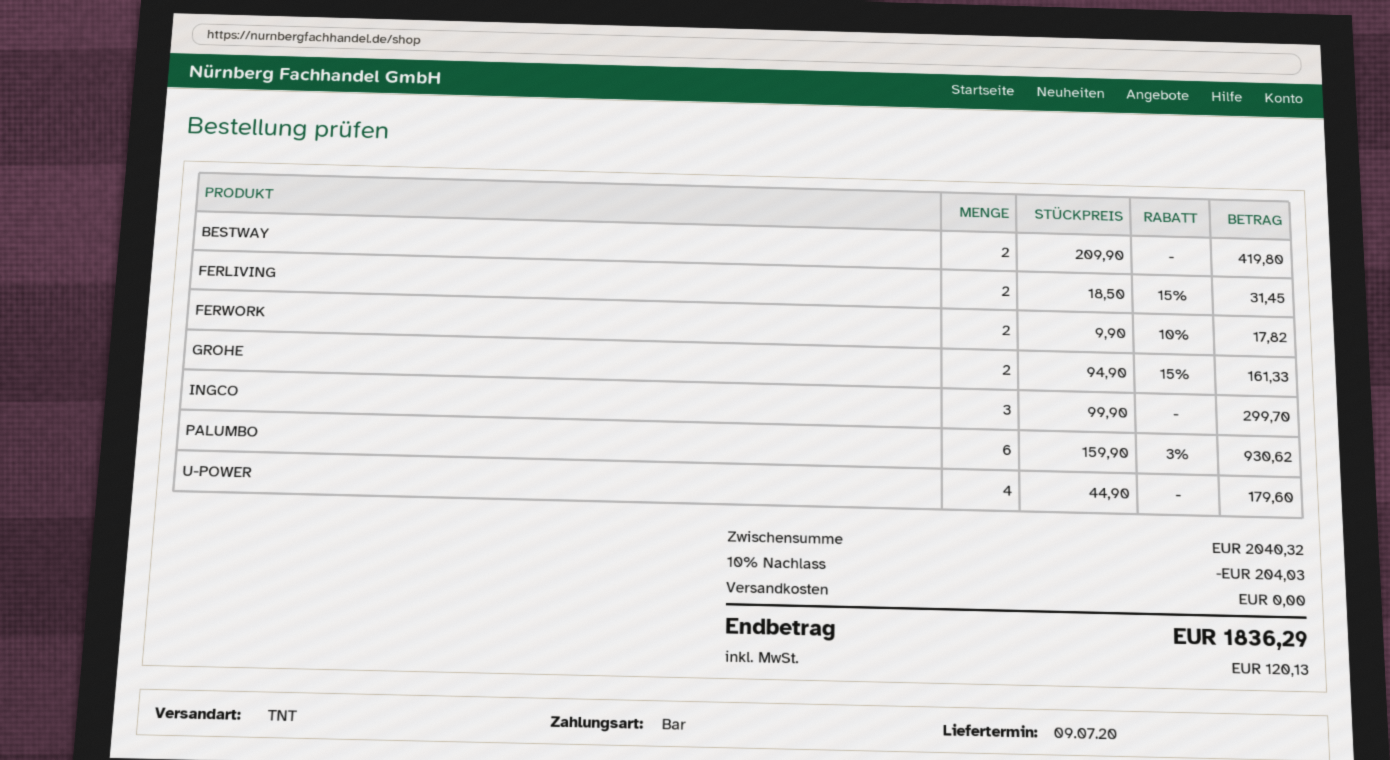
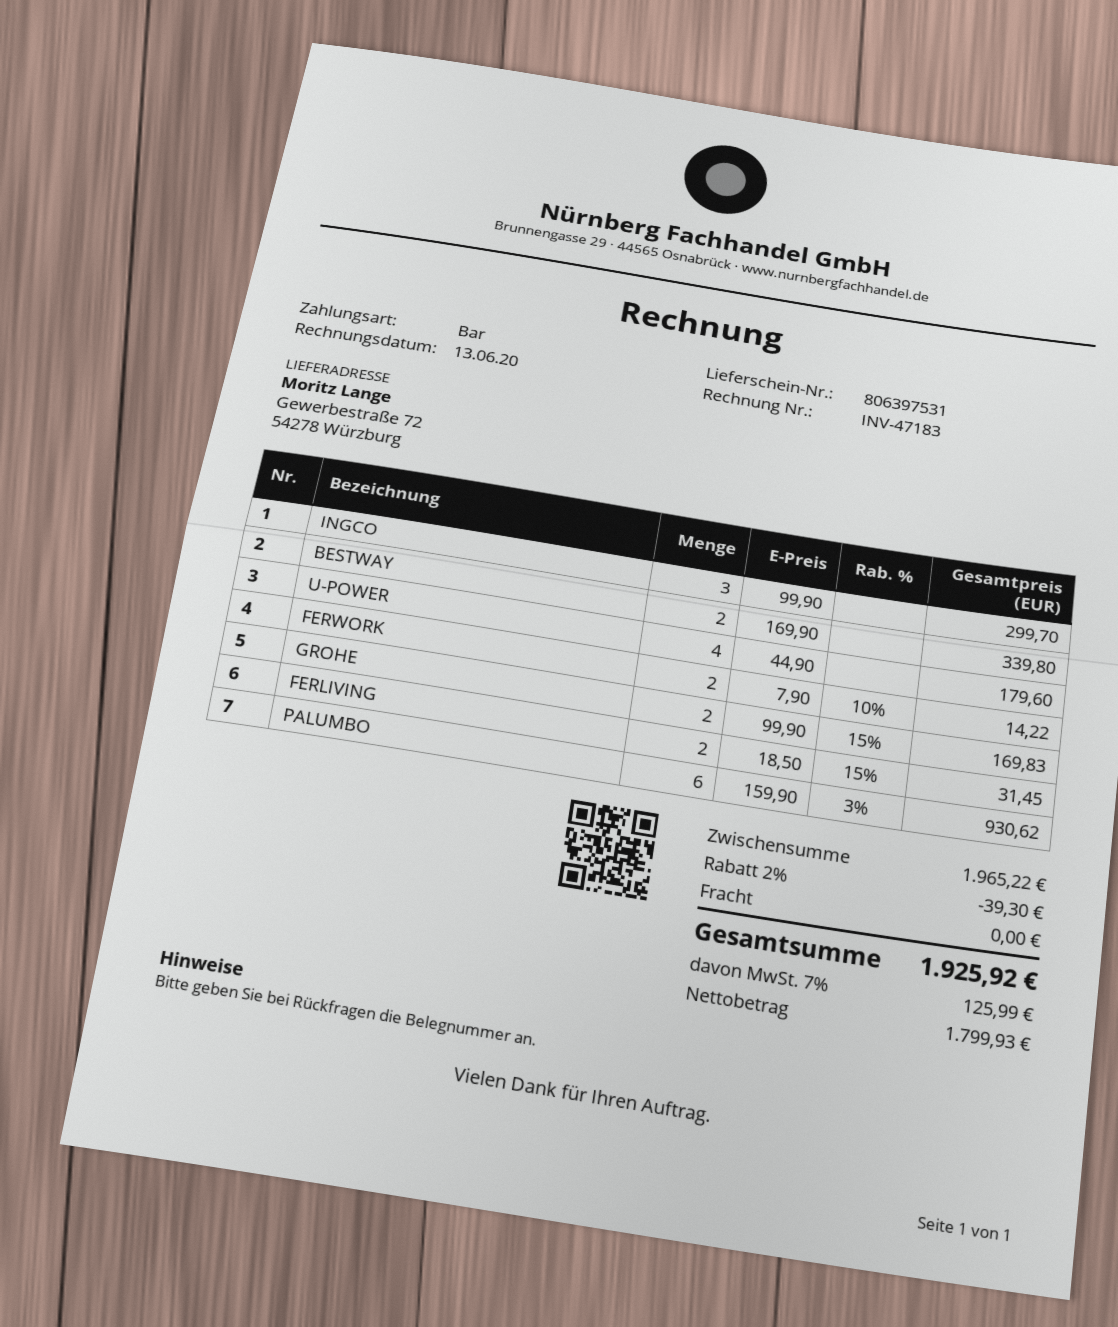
BESTWAY: 2 x 209.90 = 419.80 -> 2 x 169.90 = 339.80
FERWORK: 2 x 9.90 - 10% = 17.82 -> 2 x 7.90 - 10% = 14.22
GROHE: 2 x 94.90 - 15% = 161.33 -> 2 x 99.90 - 15% = 169.83
subtotal: 2040.32 -> 1965.22
discount: 10% = 204.03 -> 2% = 39.30
tax: 120.13 -> 125.99
total: 1836.29 -> 1925.92

